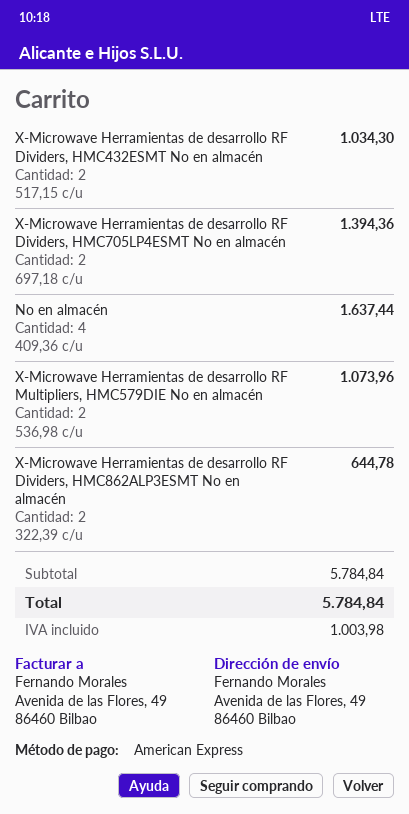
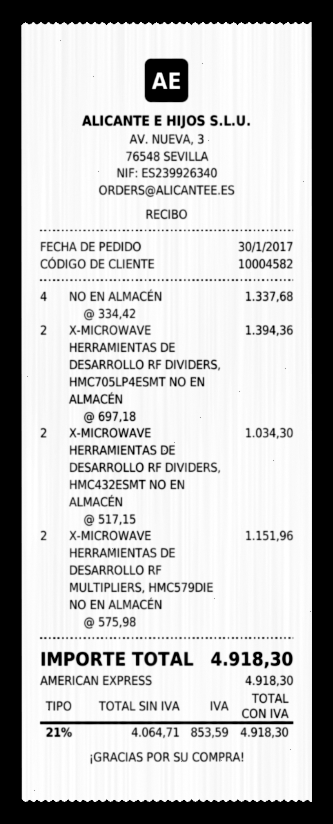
No en almacén: 4 x 409.36 = 1637.44 -> 4 x 334.42 = 1337.68
X-Microwave Herramientas de desarrollo RF Multipliers, HMC579DIE No en almacén: 2 x 536.98 = 1073.96 -> 2 x 575.98 = 1151.96
X-Microwave Herramientas de desarrollo RF Dividers, HMC862ALP3ESMT No en almacén: 2 x 322.39 = 644.78 -> none
tax: 1003.98 -> 853.59
total: 5784.84 -> 4918.30

